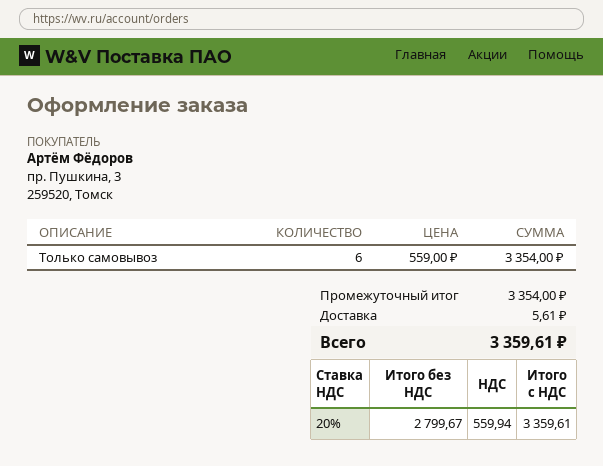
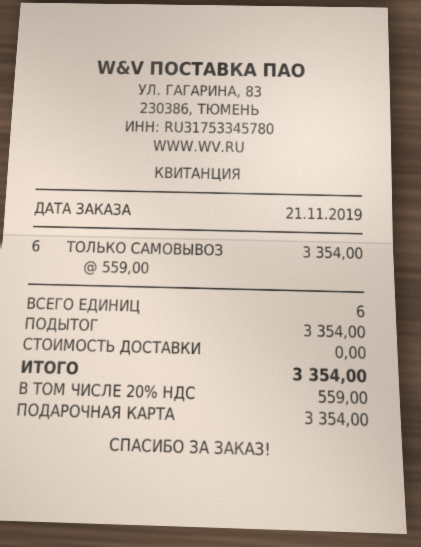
shipping: 5.61 -> 0.00
tax: 20% = 559.94 -> 20% = 559.00
total: 3359.61 -> 3354.00

